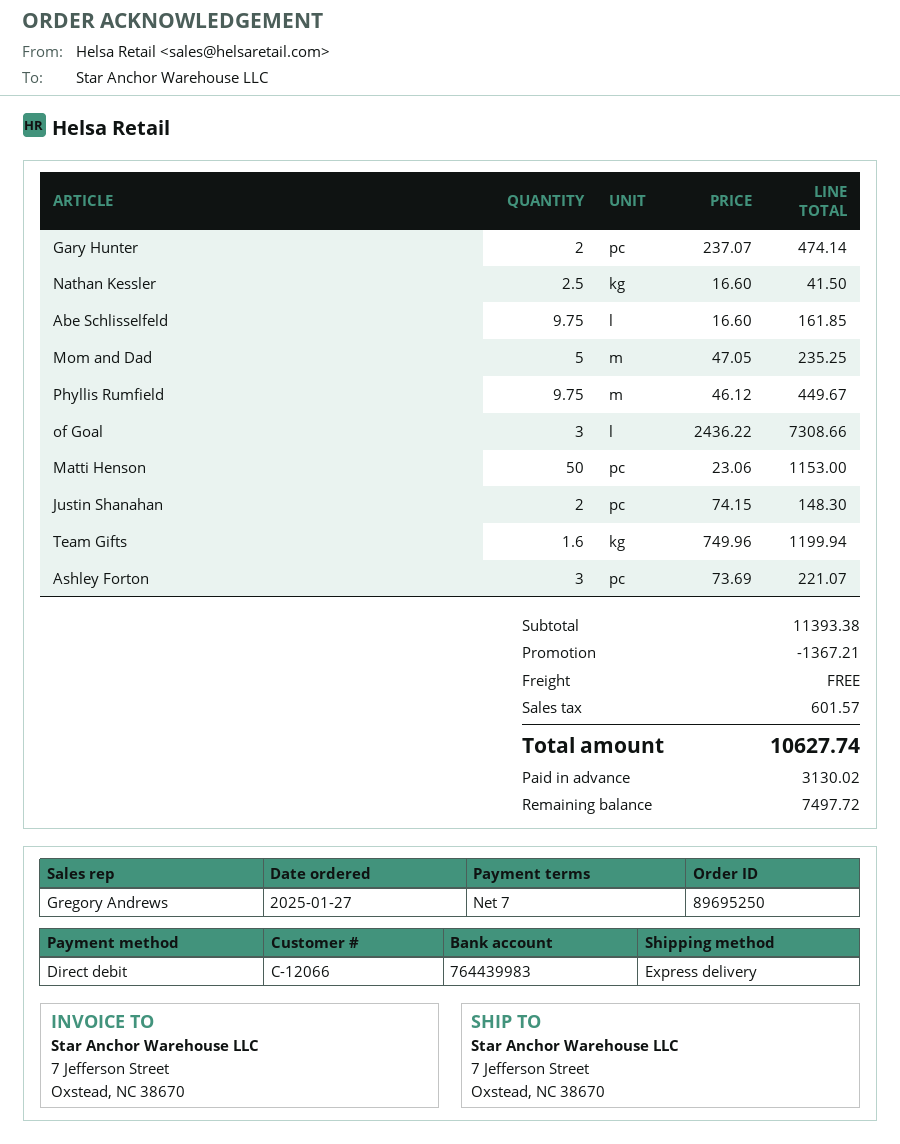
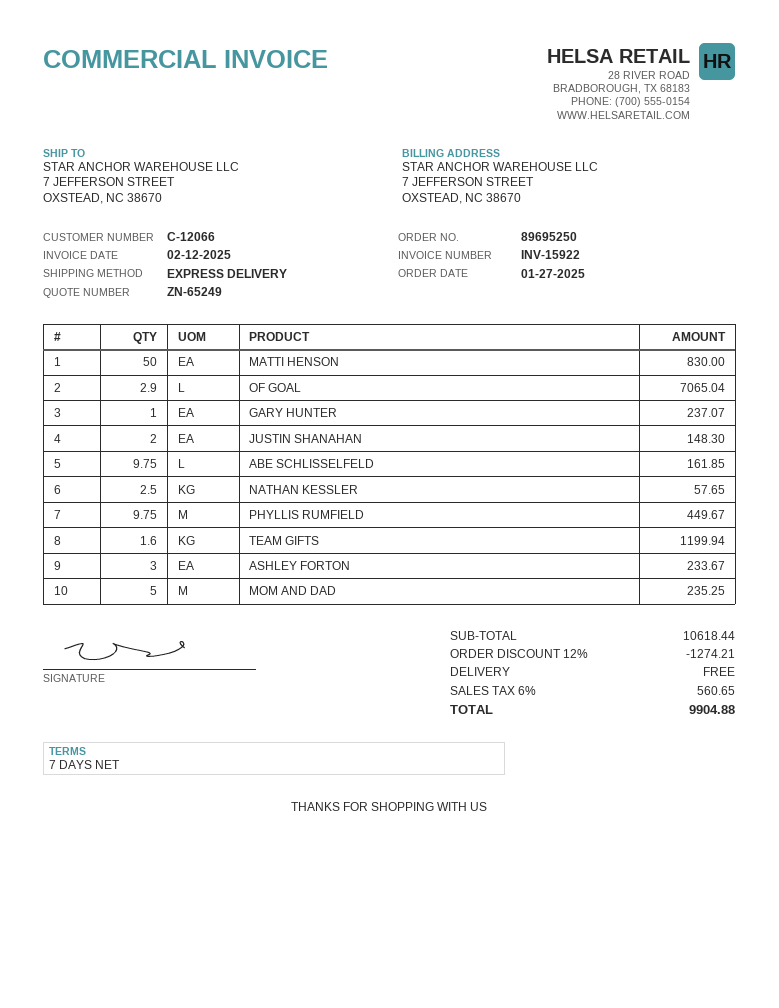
Gary Hunter: 2 for 474.14 -> 1 for 237.07
Nathan Kessler: 2.5 for 41.50 -> 2.5 for 57.65
of Goal: 3 for 7308.66 -> 2.9 for 7065.04
Matti Henson: 50 for 1153.00 -> 50 for 830.00
Ashley Forton: 3 for 221.07 -> 3 for 233.67
subtotal: 11393.38 -> 10618.44
discount: 1367.21 -> 1274.21
tax: 601.57 -> 560.65
total: 10627.74 -> 9904.88

